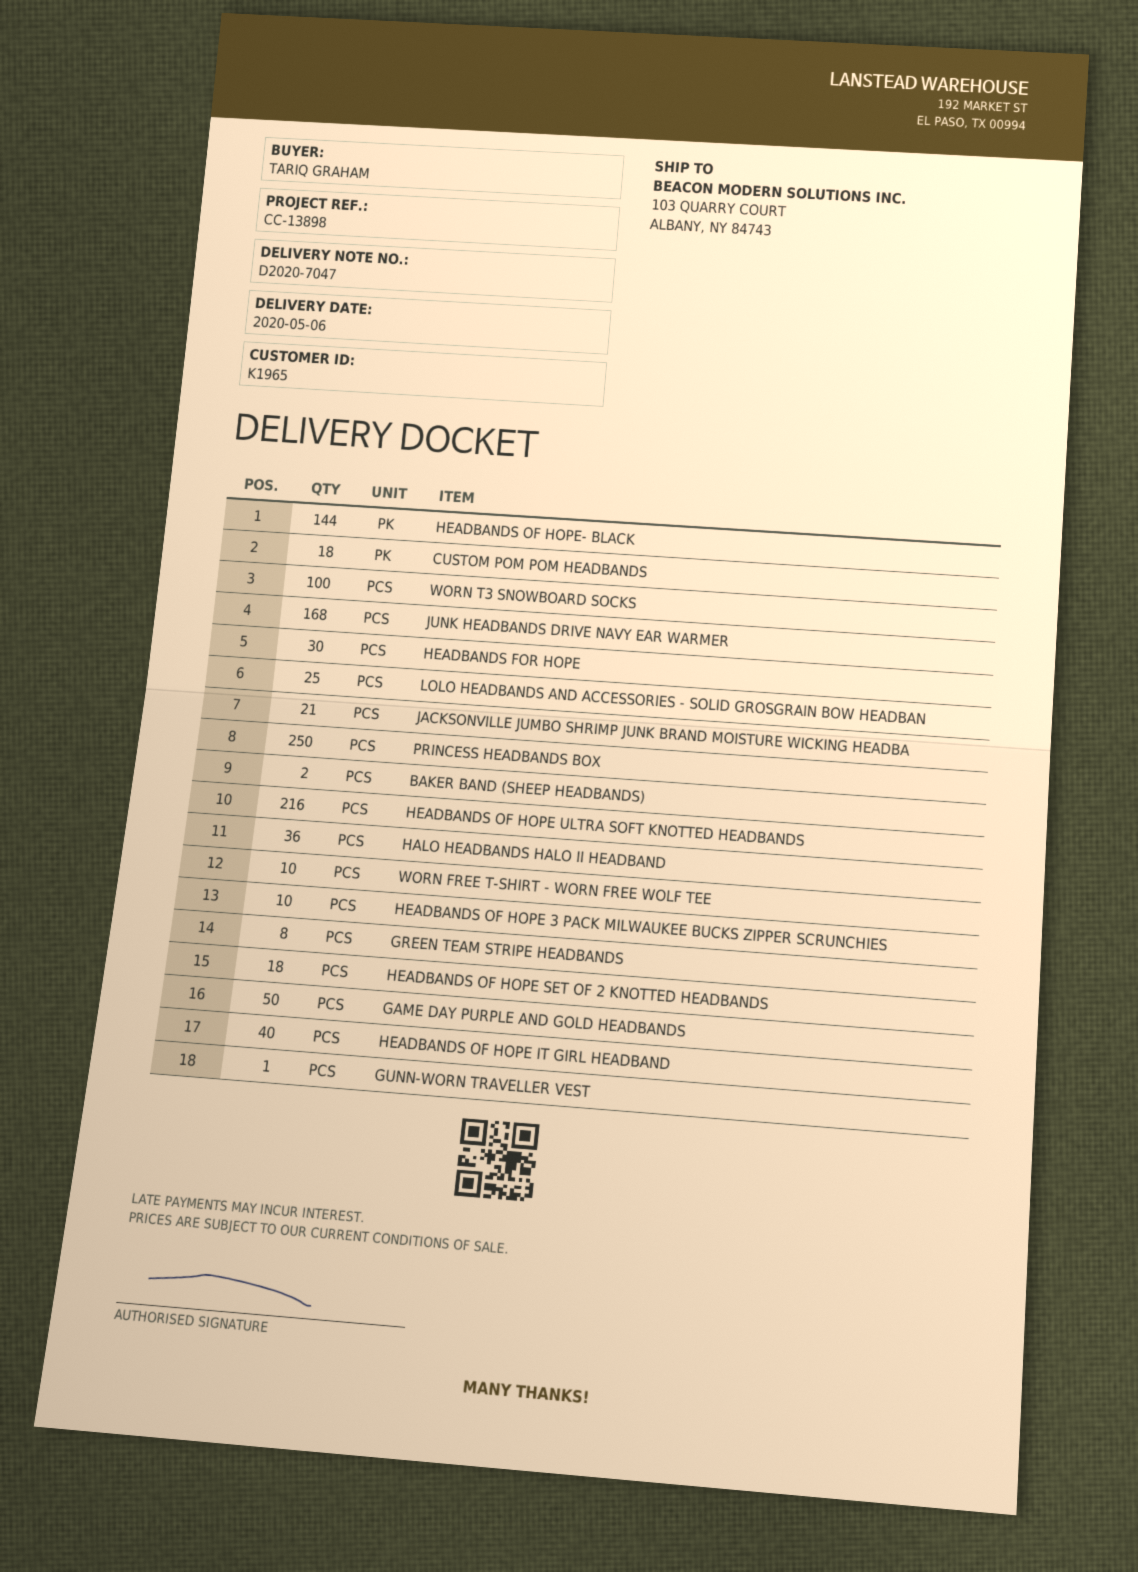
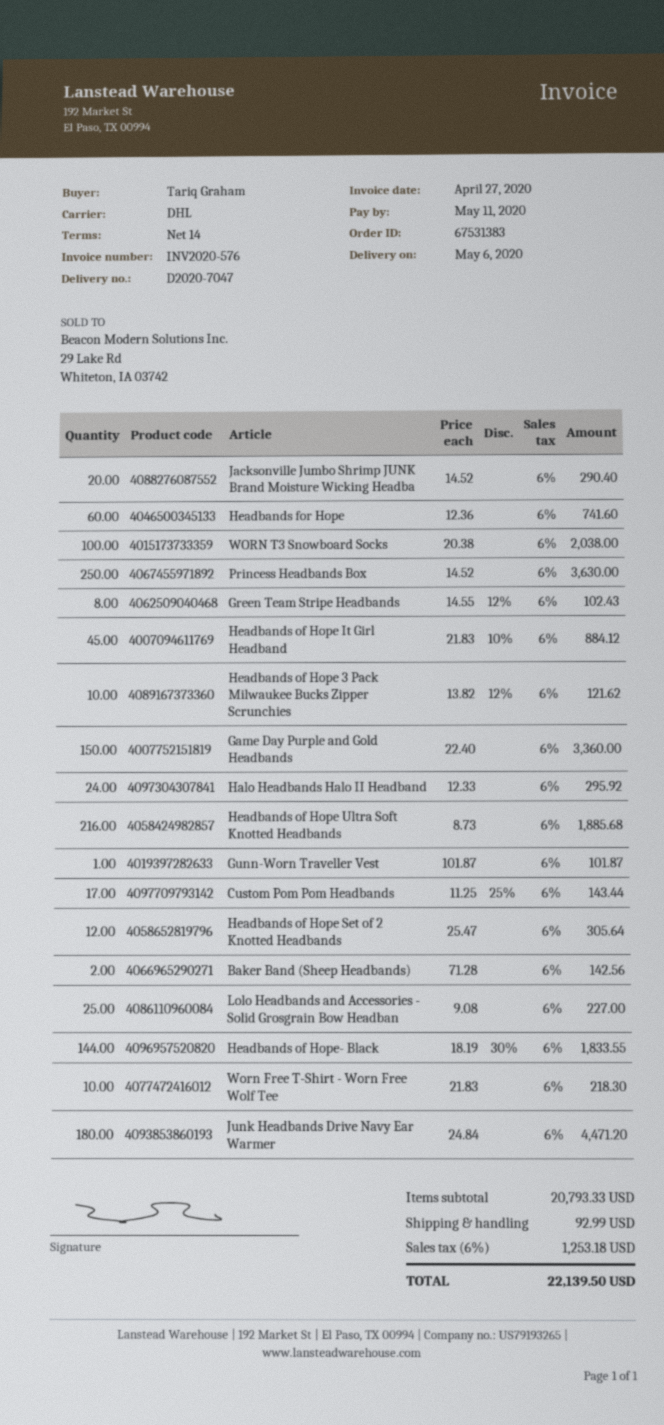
CUSTOM POM POM HEADBANDS: 18 -> 17
JUNK HEADBANDS DRIVE NAVY EAR WARMER: 168 -> 180
HEADBANDS FOR HOPE: 30 -> 60
JACKSONVILLE JUMBO SHRIMP JUNK BRAND MOISTURE WICKING HEADBA: 21 -> 20
HALO HEADBANDS HALO II HEADBAND: 36 -> 24
HEADBANDS OF HOPE SET OF 2 KNOTTED HEADBANDS: 18 -> 12
GAME DAY PURPLE AND GOLD HEADBANDS: 50 -> 150
HEADBANDS OF HOPE IT GIRL HEADBAND: 40 -> 45

